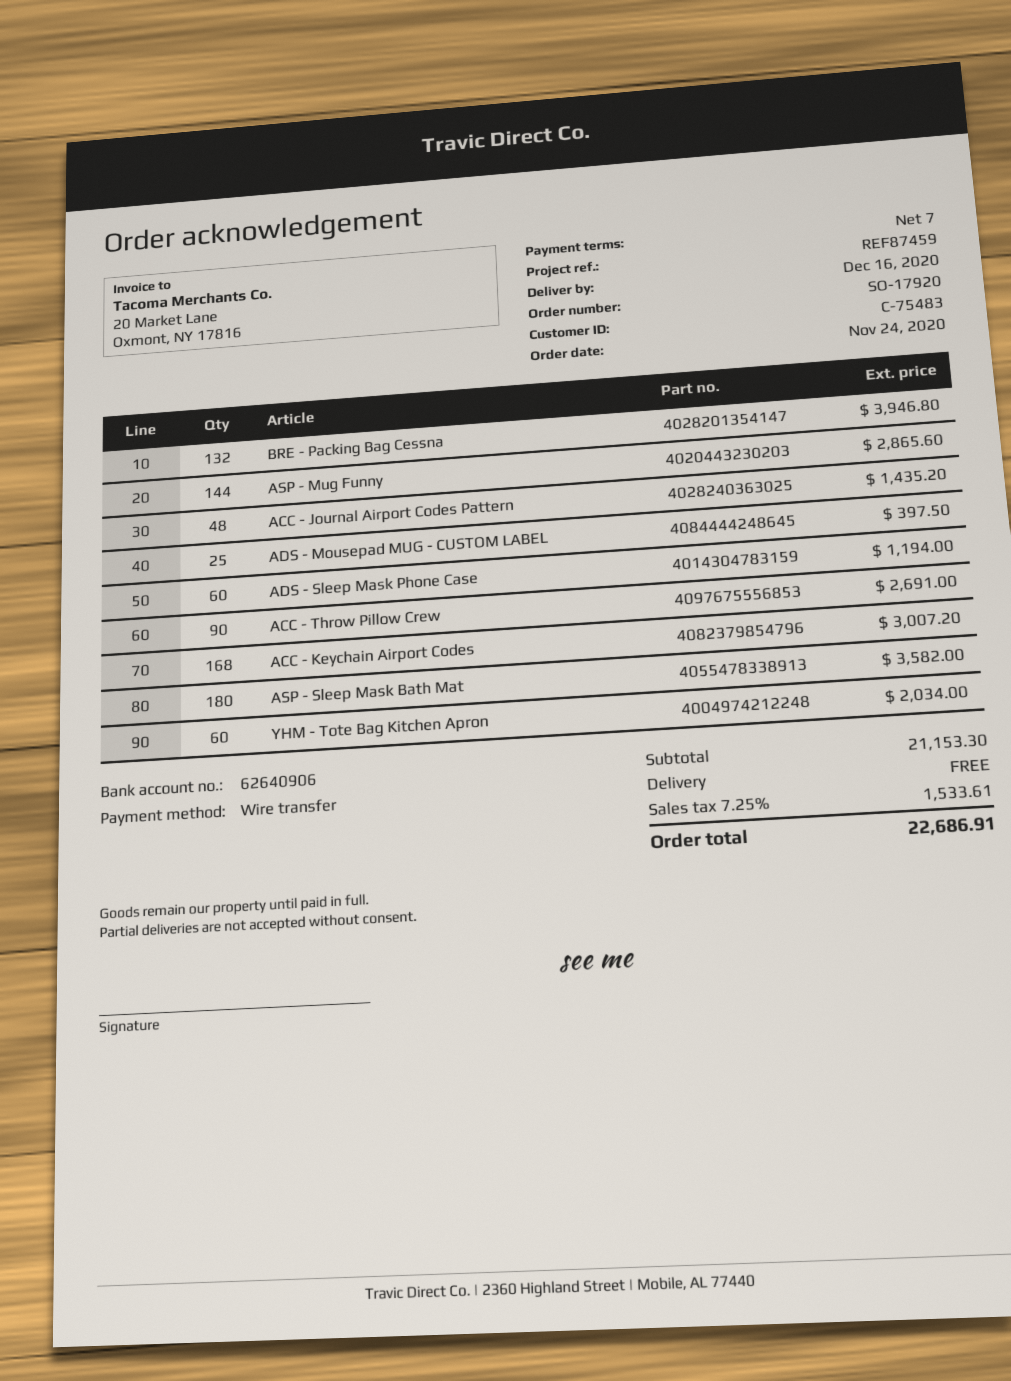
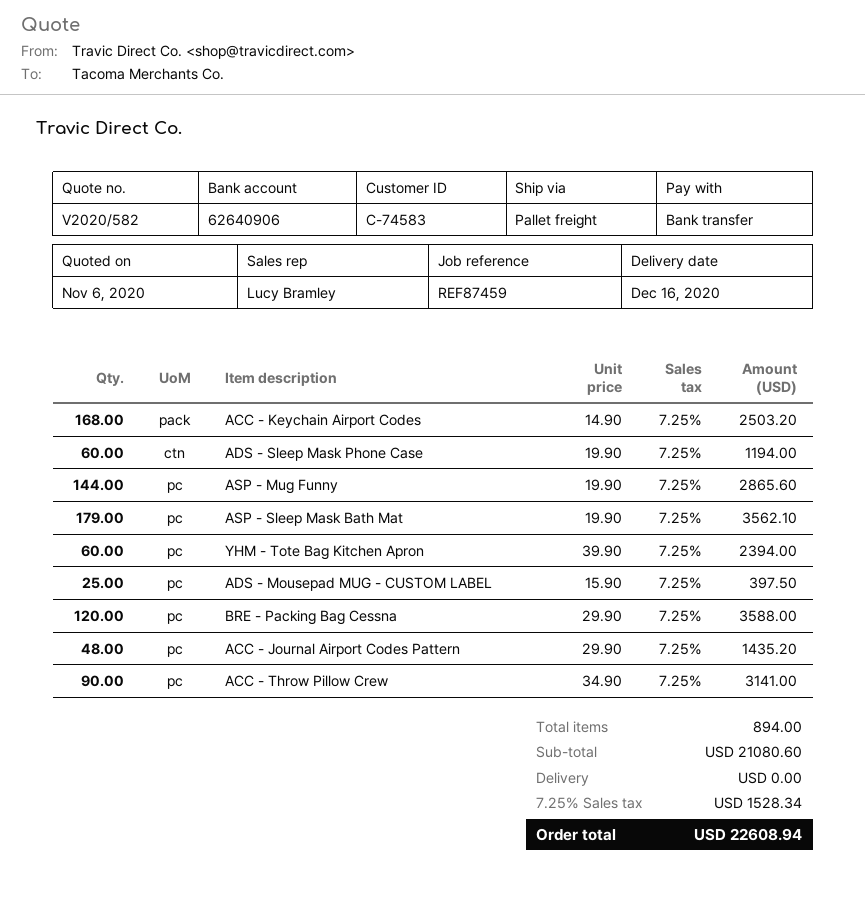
customer number: C-75483 -> C-74583
BRE - Packing Bag Cessna: 132 for 3946.80 -> 120 for 3588.00
ACC - Throw Pillow Crew: 90 for 2691.00 -> 90 for 3141.00
ACC - Keychain Airport Codes: 168 for 3007.20 -> 168 for 2503.20
ASP - Sleep Mask Bath Mat: 180 for 3582.00 -> 179 for 3562.10
YHM - Tote Bag Kitchen Apron: 60 for 2034.00 -> 60 for 2394.00
subtotal: 21153.30 -> 21080.60
tax: 7.25% = 1533.61 -> 7.25% = 1528.34
total: 22686.91 -> 22608.94

